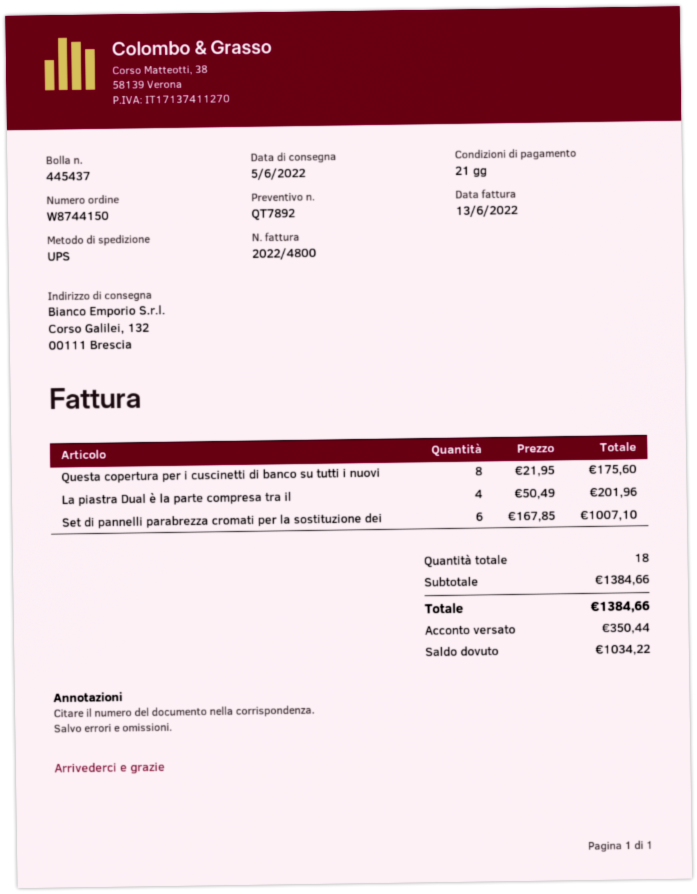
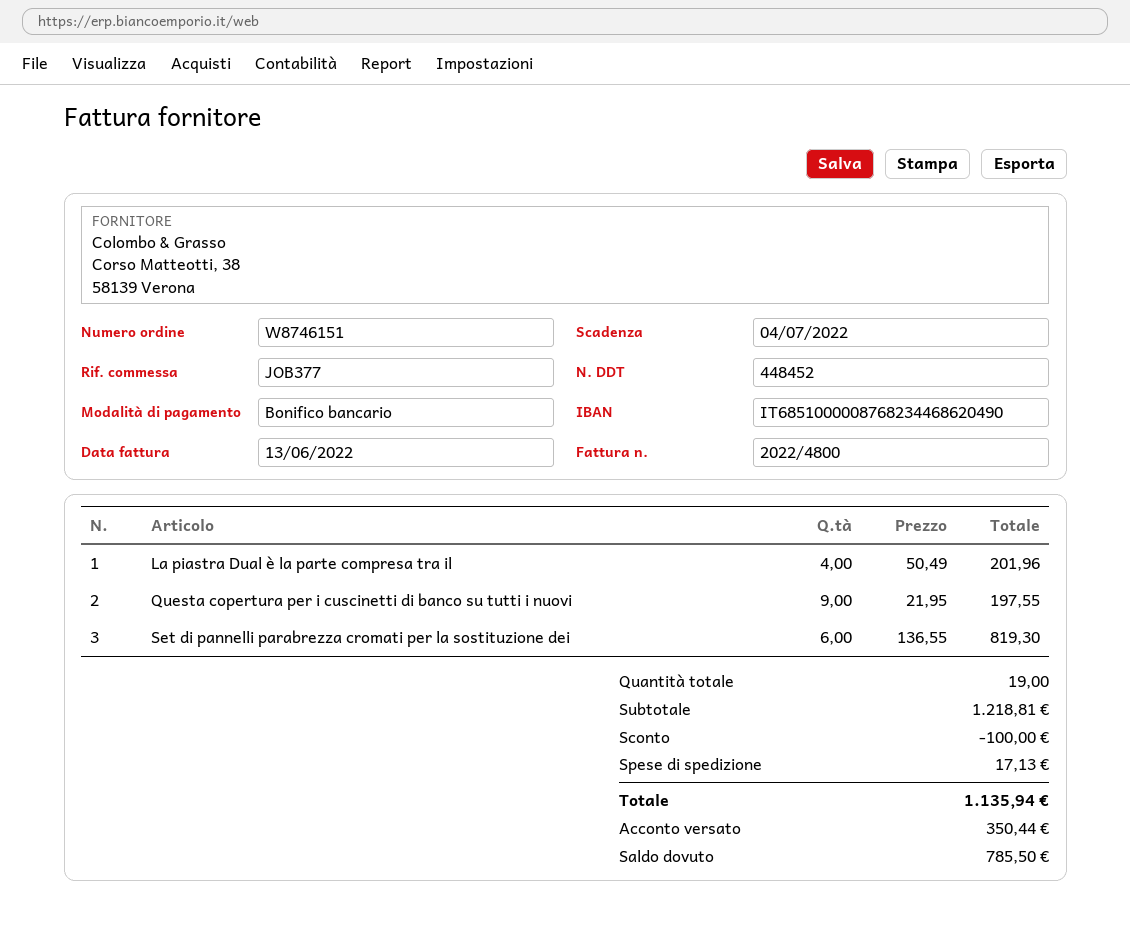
order number: W8744150 -> W8746151
delivery note number: 445437 -> 448452
Questa copertura per i cuscinetti di banco su tutti i nuovi: 8 x 21.95 = 175.60 -> 9 x 21.95 = 197.55
Set di pannelli parabrezza cromati per la sostituzione dei: 6 x 167.85 = 1007.10 -> 6 x 136.55 = 819.30
total quantity: 18 -> 19
subtotal: 1384.66 -> 1218.81
discount: none -> 100.00
shipping: none -> 17.13
total: 1384.66 -> 1135.94
balance: 1034.22 -> 785.50

